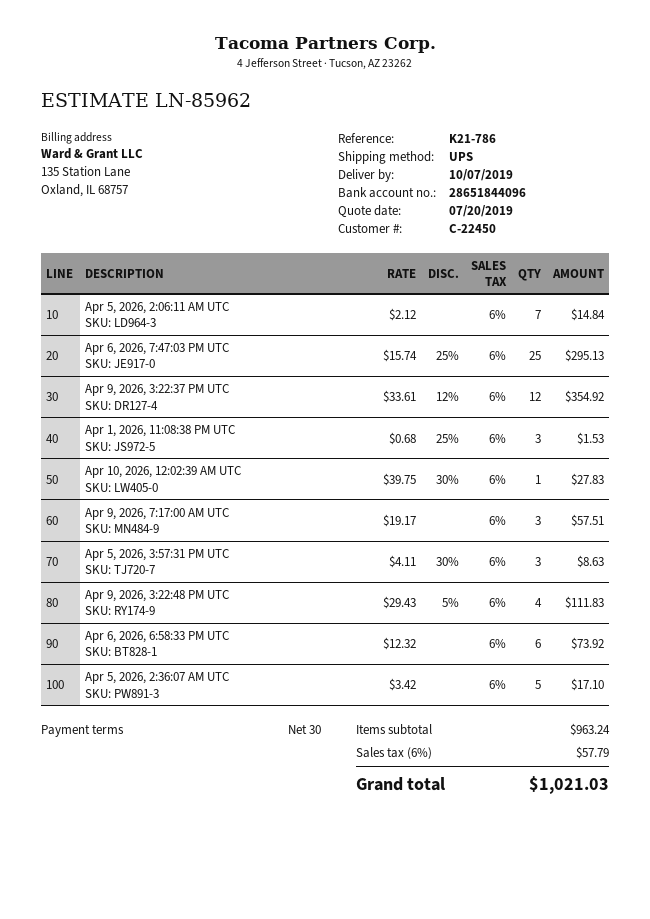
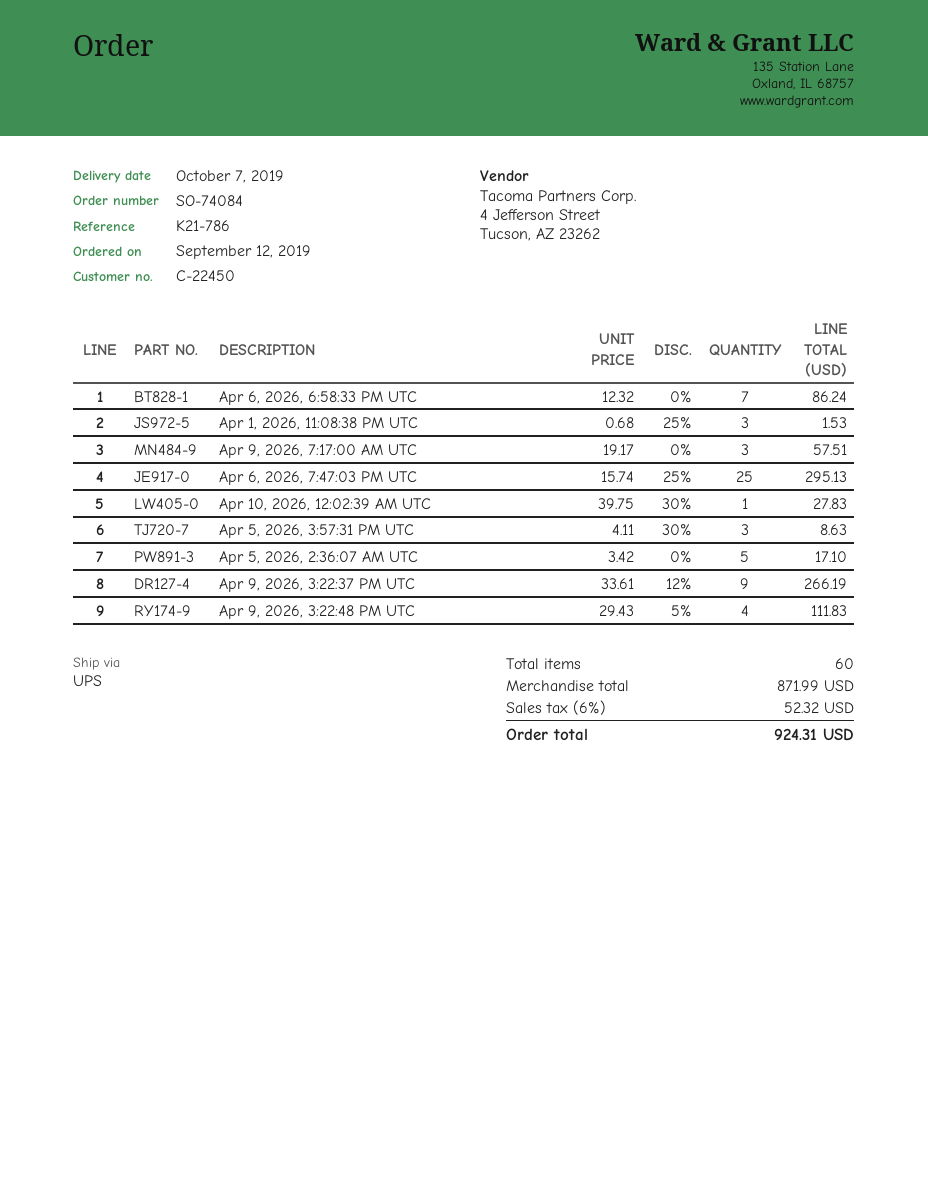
Apr 5, 2026, 2:06:11 AM UTC: 7 x 2.12 = 14.84 -> none
Apr 9, 2026, 3:22:37 PM UTC: 12 x 33.61 - 12% = 354.92 -> 9 x 33.61 - 12% = 266.19
Apr 6, 2026, 6:58:33 PM UTC: 6 x 12.32 = 73.92 -> 7 x 12.32 = 86.24
subtotal: 963.24 -> 871.99
tax: 6% = 57.79 -> 6% = 52.32
total: 1021.03 -> 924.31

